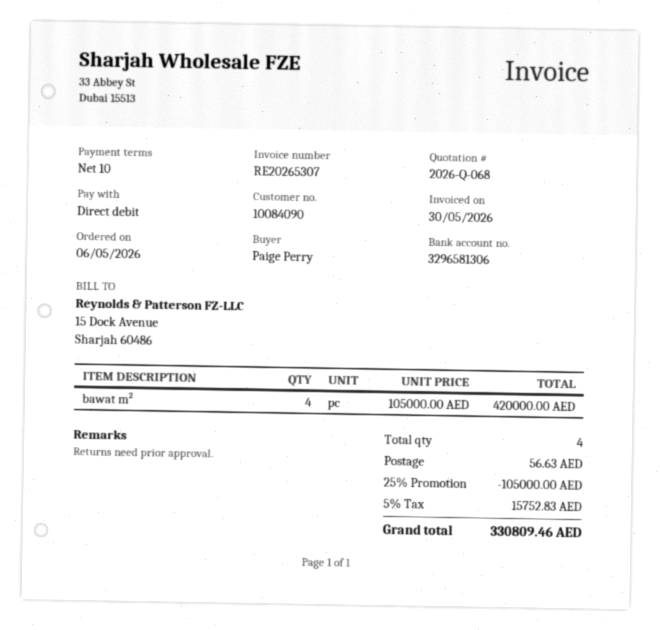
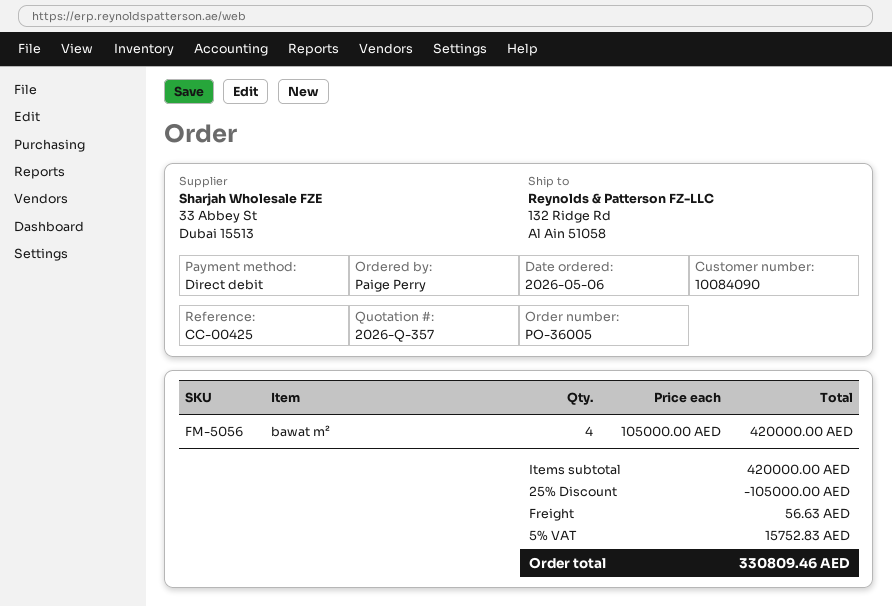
quote number: 2026-Q-068 -> 2026-Q-357

